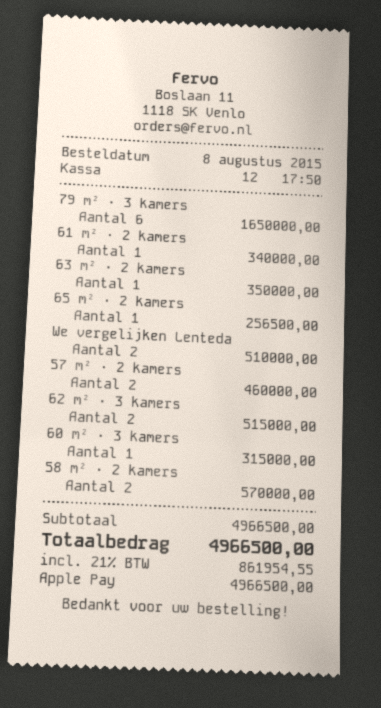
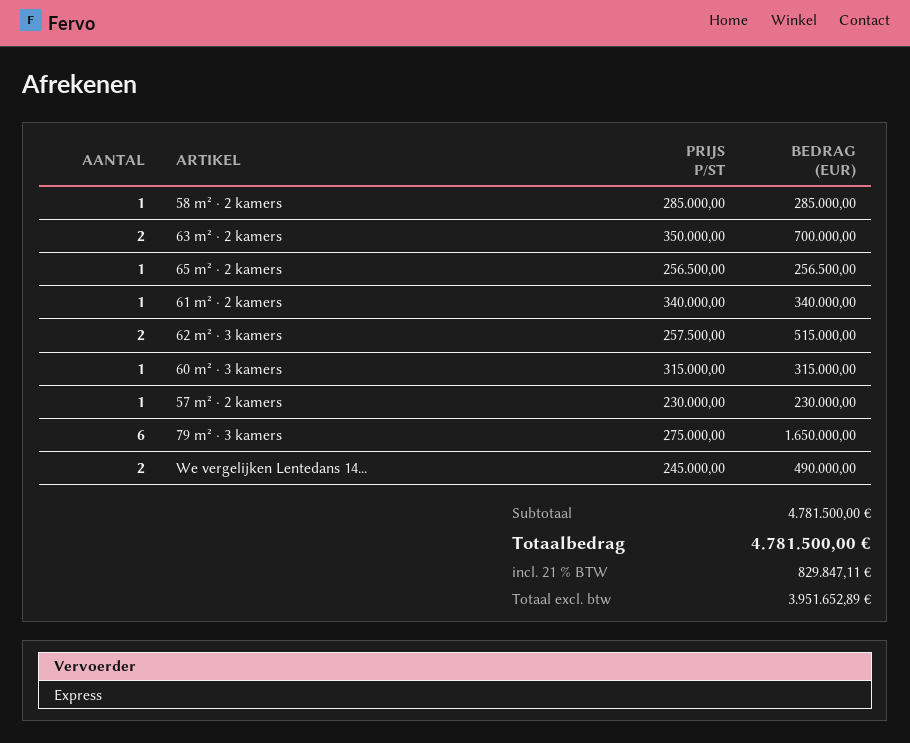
63 m² · 2 kamers: 1 for 350000.00 -> 2 for 700000.00
We vergelijken Lenteda: 2 for 510000.00 -> 2 for 490000.00
57 m² · 2 kamers: 2 for 460000.00 -> 1 for 230000.00
58 m² · 2 kamers: 2 for 570000.00 -> 1 for 285000.00
subtotal: 4966500.00 -> 4781500.00
tax: 21% = 861954.55 -> 21% = 829847.11
total: 4966500.00 -> 4781500.00

